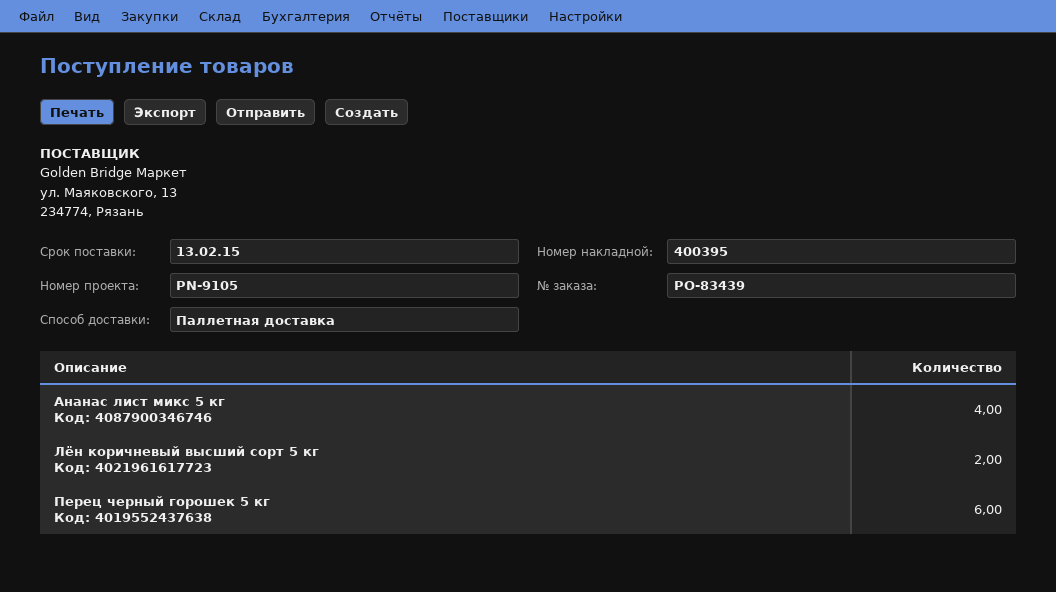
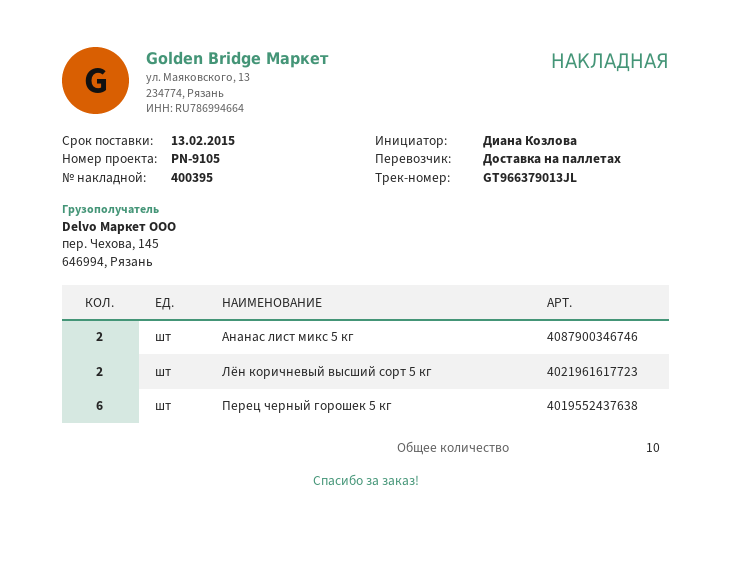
Ананас лист микс 5 кг: 4 -> 2

